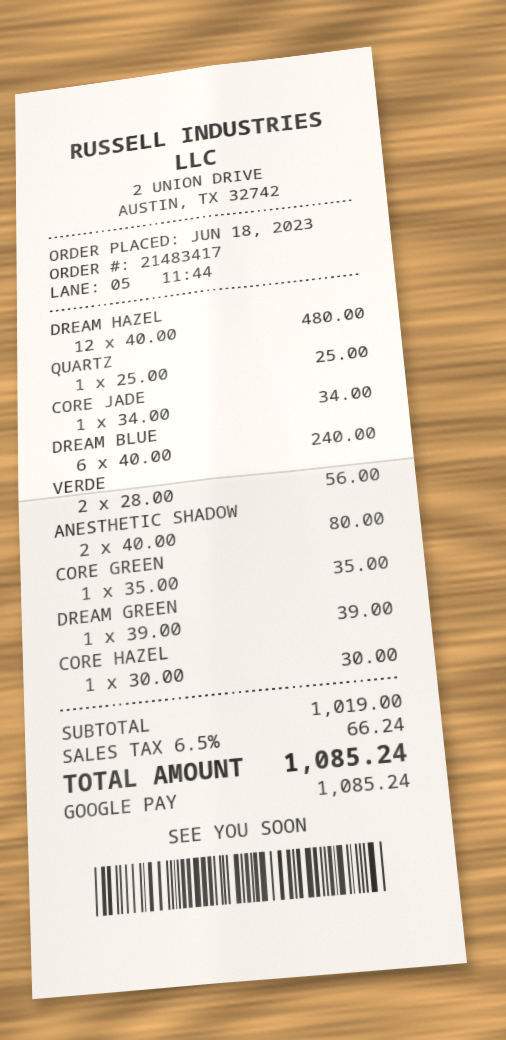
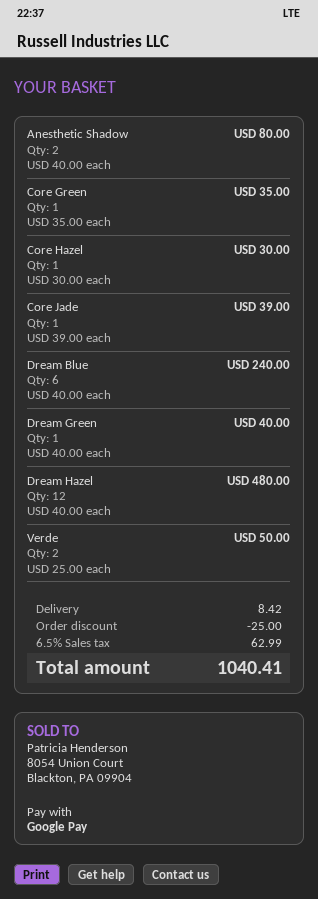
QUARTZ: 1 x 25.00 = 25.00 -> none
CORE JADE: 1 x 34.00 = 34.00 -> 1 x 39.00 = 39.00
VERDE: 2 x 28.00 = 56.00 -> 2 x 25.00 = 50.00
DREAM GREEN: 1 x 39.00 = 39.00 -> 1 x 40.00 = 40.00
discount: none -> 25.00
shipping: none -> 8.42
tax: 6.5% = 66.24 -> 6.5% = 62.99
total: 1085.24 -> 1040.41

